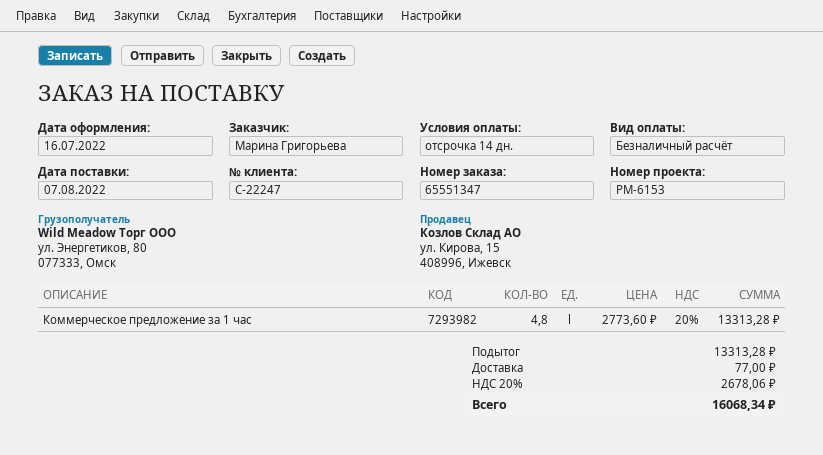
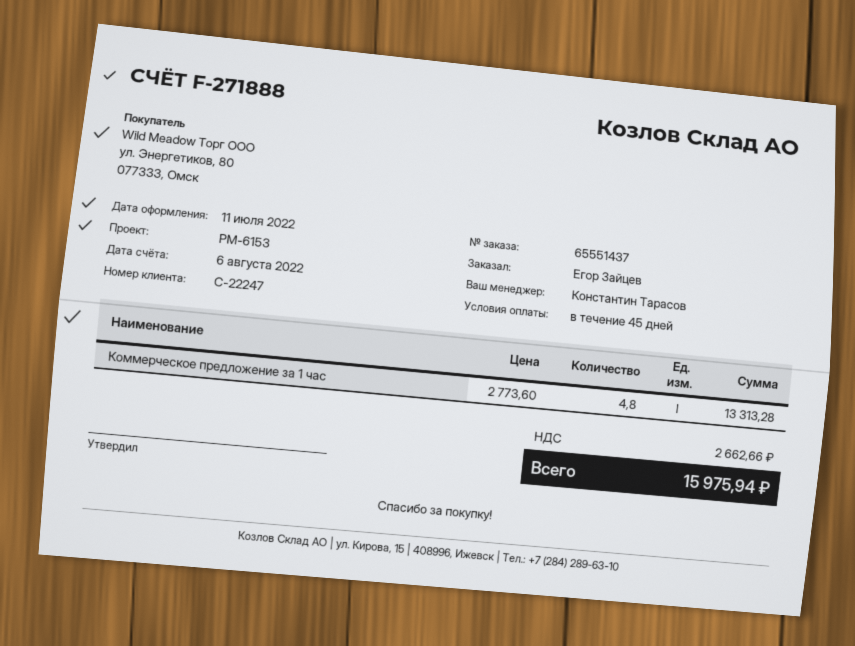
order number: 65551347 -> 65551437
order date: 2022-07-16 -> 2022-07-11
payment terms: 14 days -> 45 days
ordered by: Марина Григорьева -> Егор Зайцев
shipping: 77.00 -> none
tax: 2678.06 -> 2662.66
total: 16068.34 -> 15975.94

